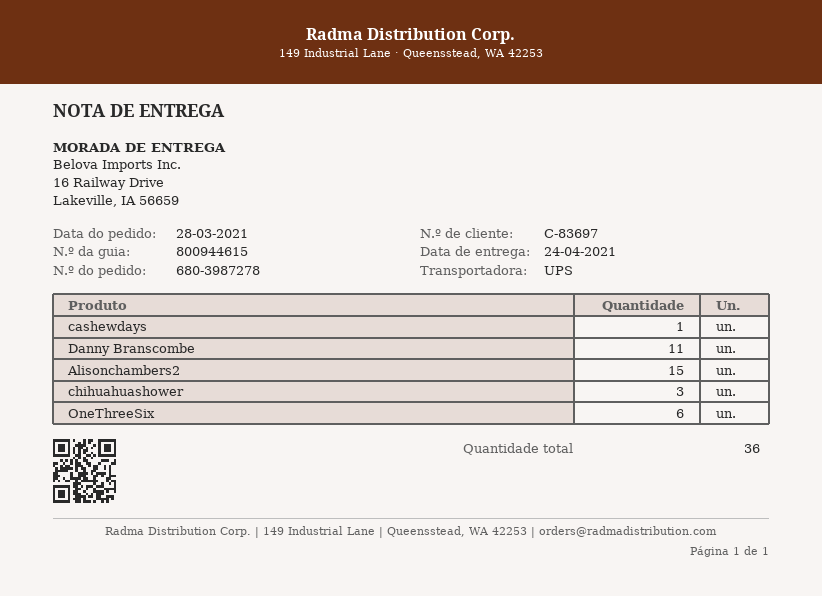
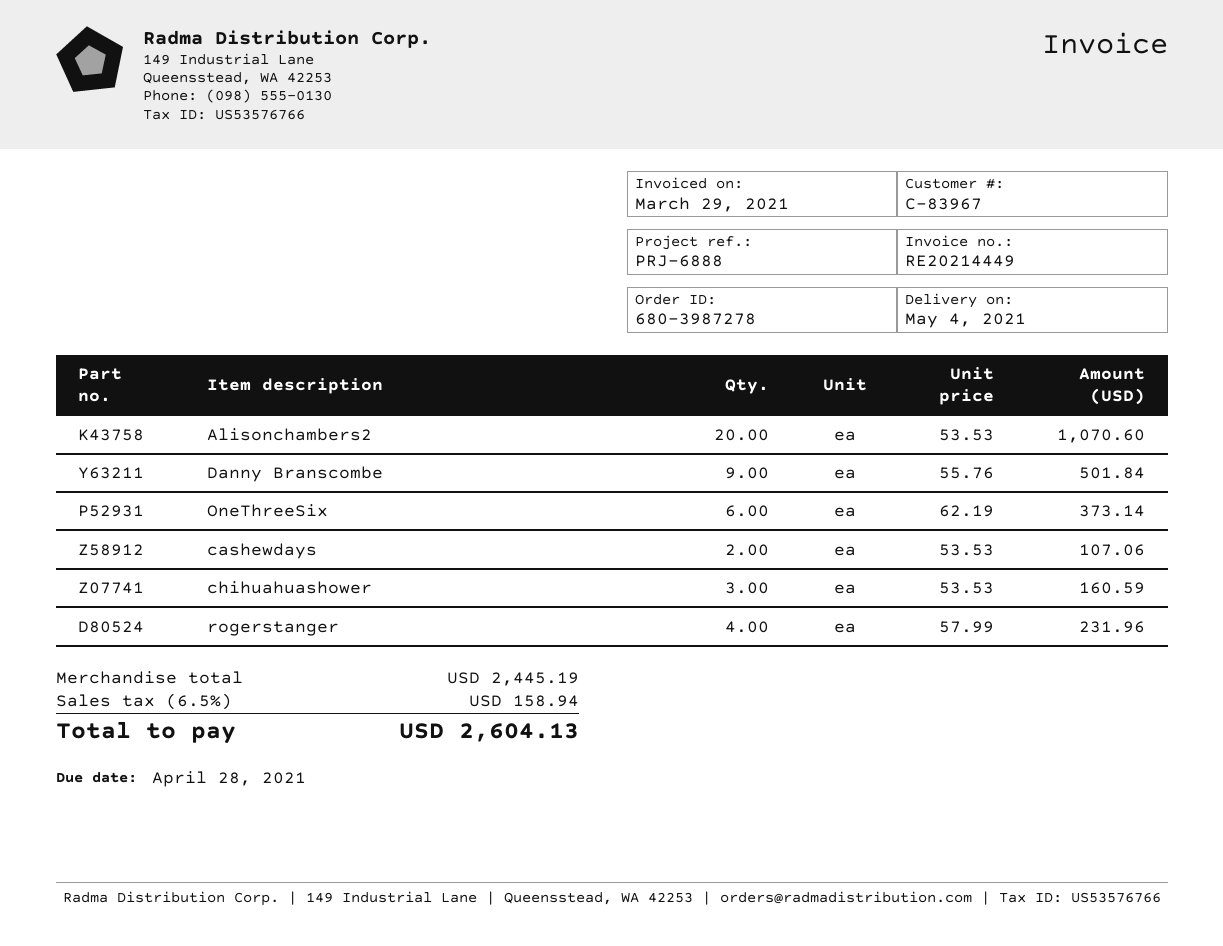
delivery date: 2021-04-24 -> 2021-05-04
customer number: C-83697 -> C-83967
cashewdays: 1 -> 2
Danny Branscombe: 11 -> 9
Alisonchambers2: 15 -> 20
rogerstanger: none -> 4

